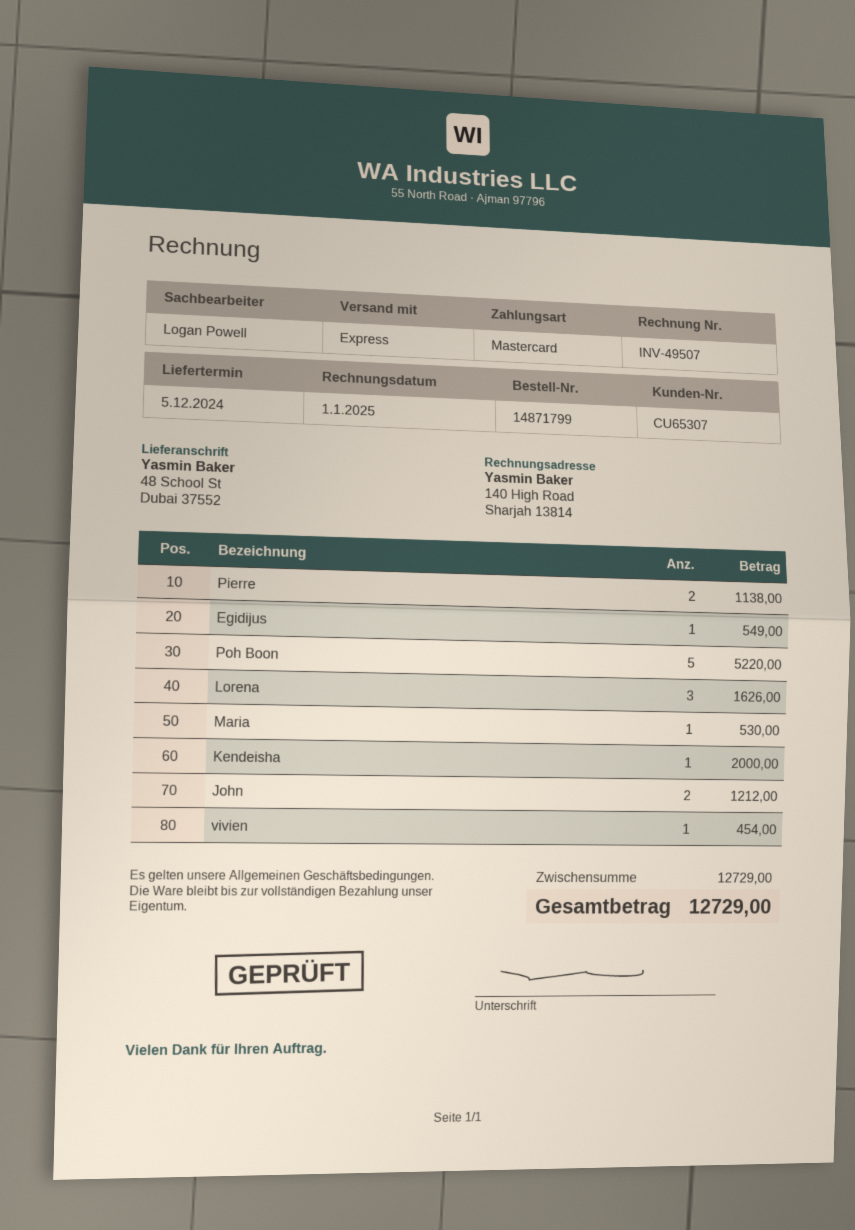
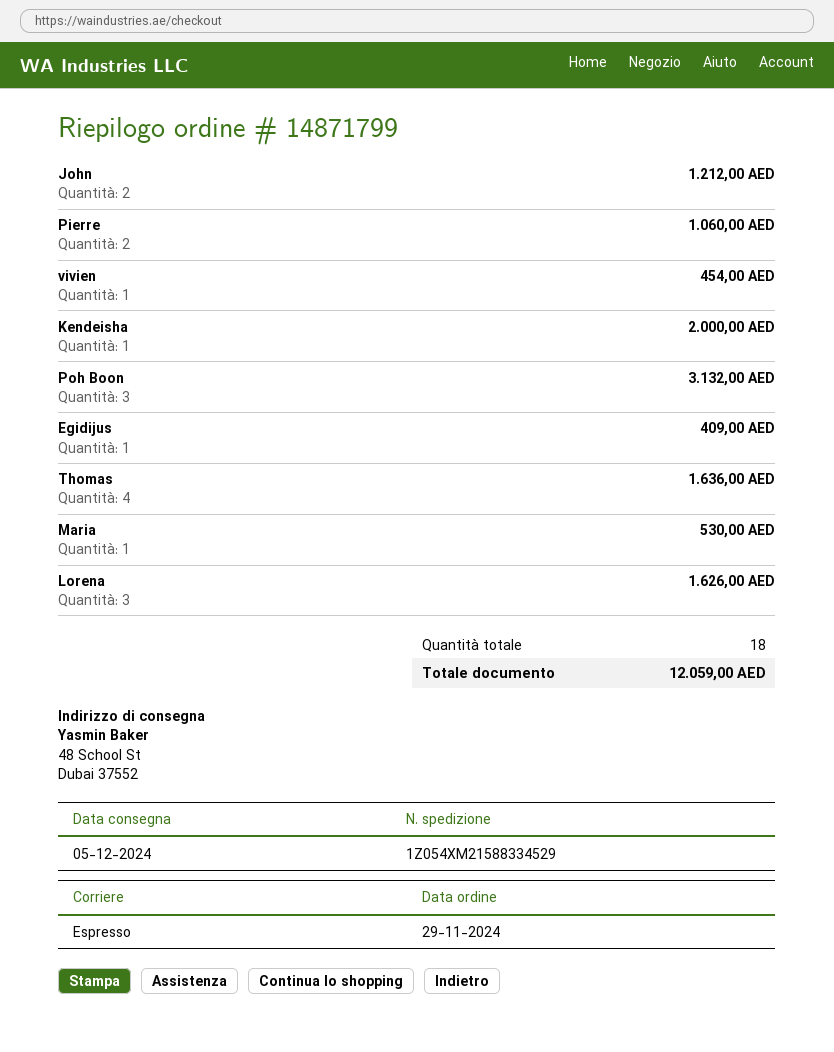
Pierre: 2 for 1138.00 -> 2 for 1060.00
Egidijus: 1 for 549.00 -> 1 for 409.00
Poh Boon: 5 for 5220.00 -> 3 for 3132.00
Thomas: none -> 4 for 1636.00
total: 12729.00 -> 12059.00

